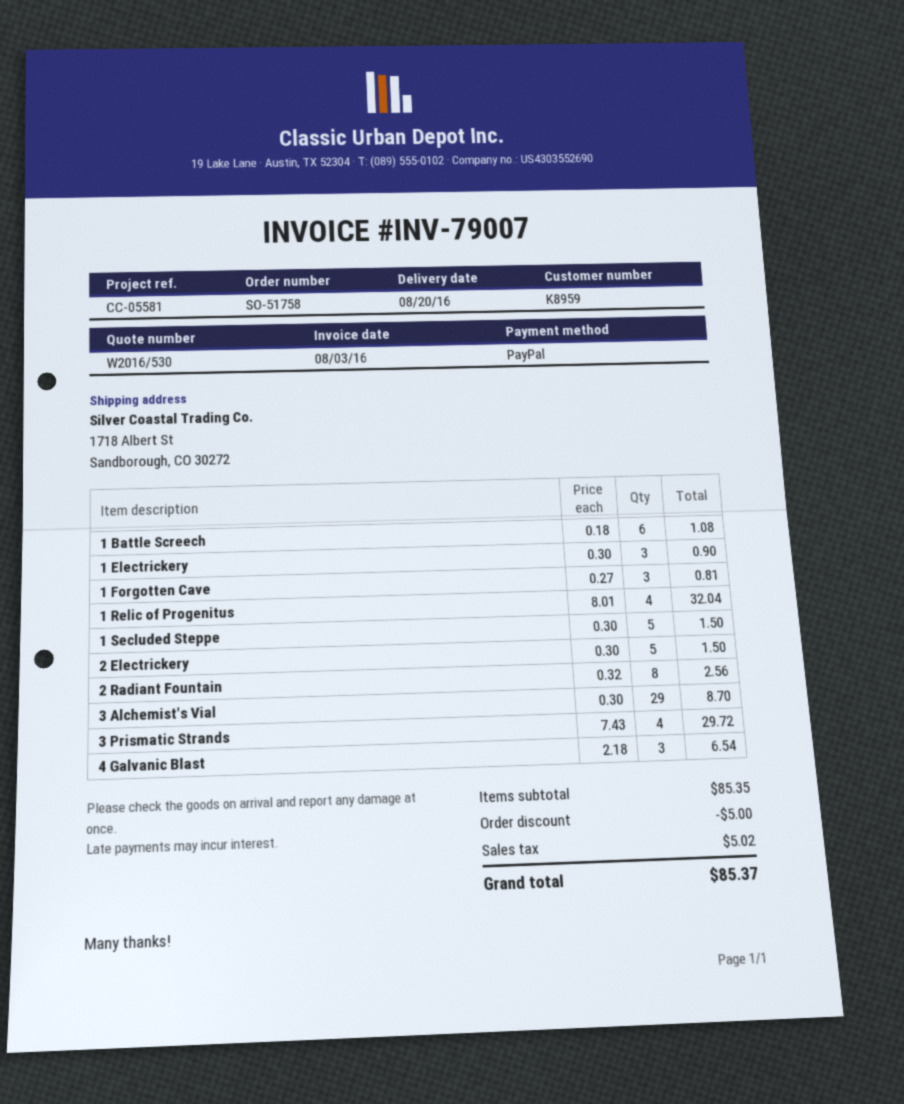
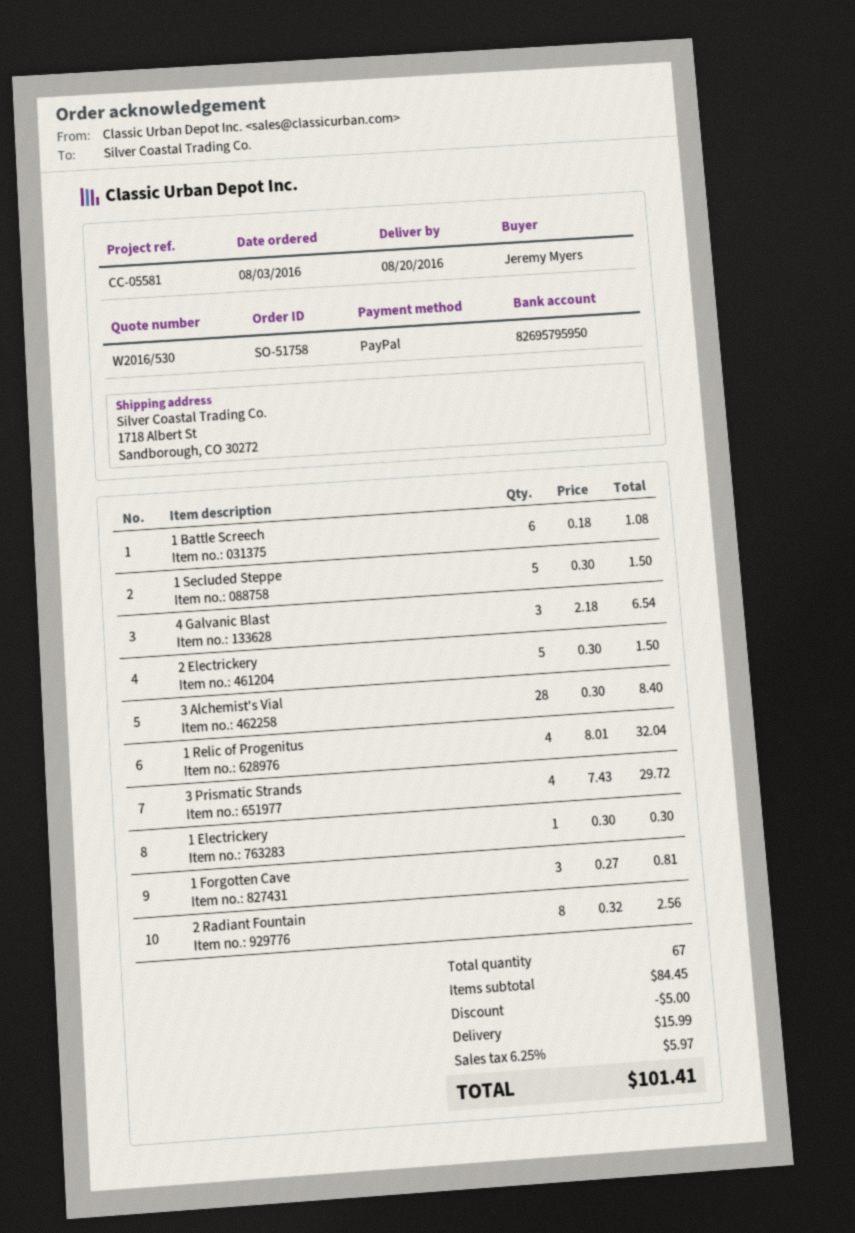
1 Electrickery: 3 x 0.30 = 0.90 -> 1 x 0.30 = 0.30
3 Alchemist's Vial: 29 x 0.30 = 8.70 -> 28 x 0.30 = 8.40
subtotal: 85.35 -> 84.45
shipping: none -> 15.99
tax: 5.02 -> 5.97
total: 85.37 -> 101.41

